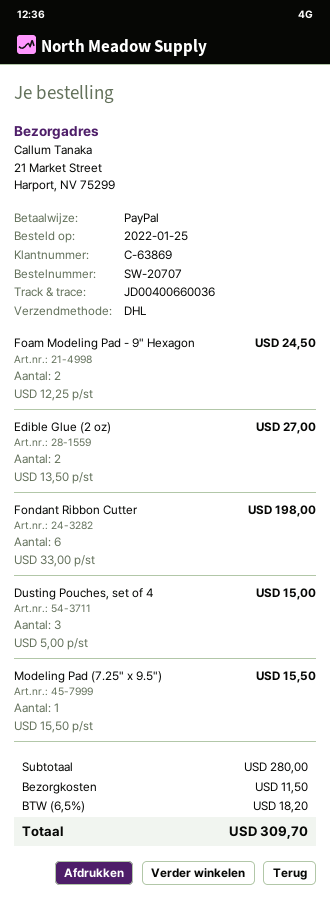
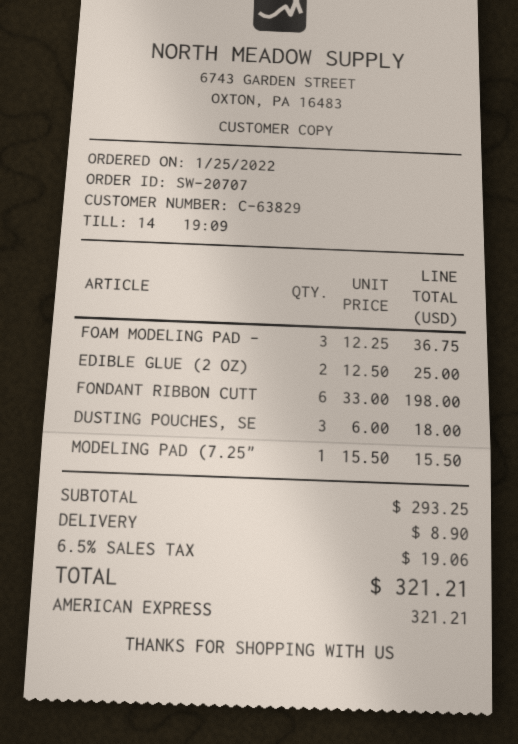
customer number: C-63869 -> C-63829
payment method: PayPal -> American Express
Foam Modeling Pad - 9" Hexagon: 2 x 12.25 = 24.50 -> 3 x 12.25 = 36.75
Edible Glue (2 oz): 2 x 13.50 = 27.00 -> 2 x 12.50 = 25.00
Dusting Pouches, set of 4: 3 x 5.00 = 15.00 -> 3 x 6.00 = 18.00
subtotal: 280.00 -> 293.25
shipping: 11.50 -> 8.90
tax: 6.5% = 18.20 -> 6.5% = 19.06
total: 309.70 -> 321.21

